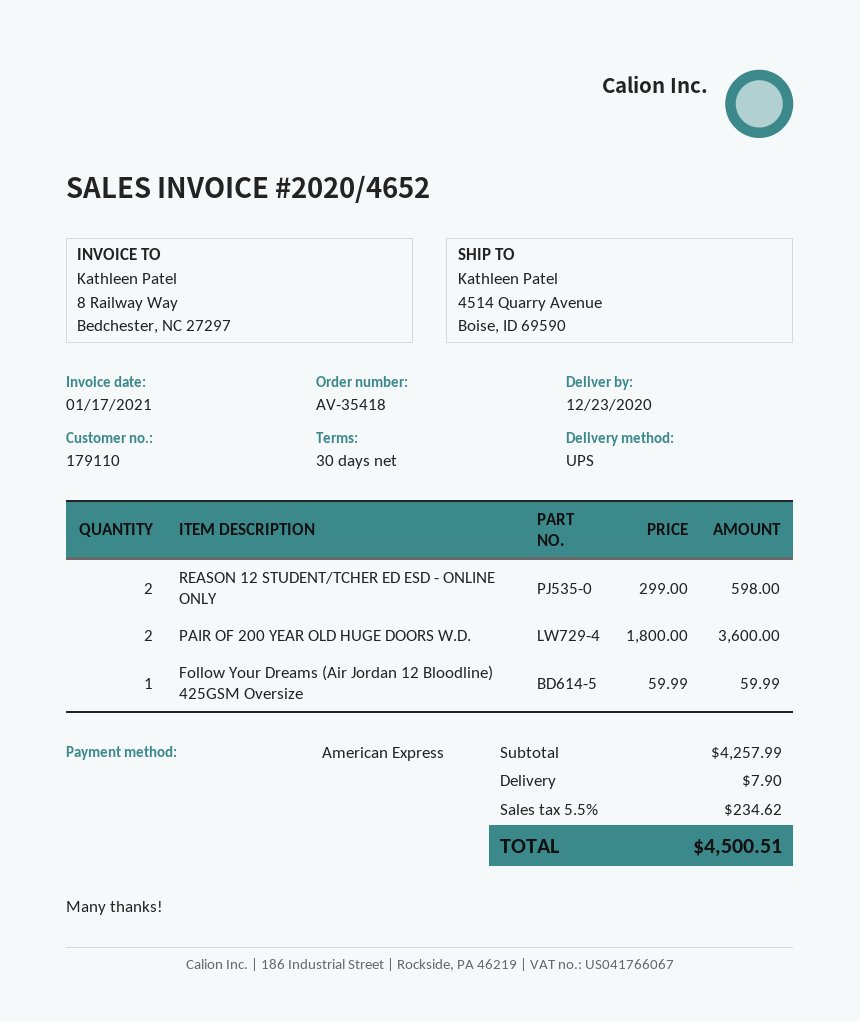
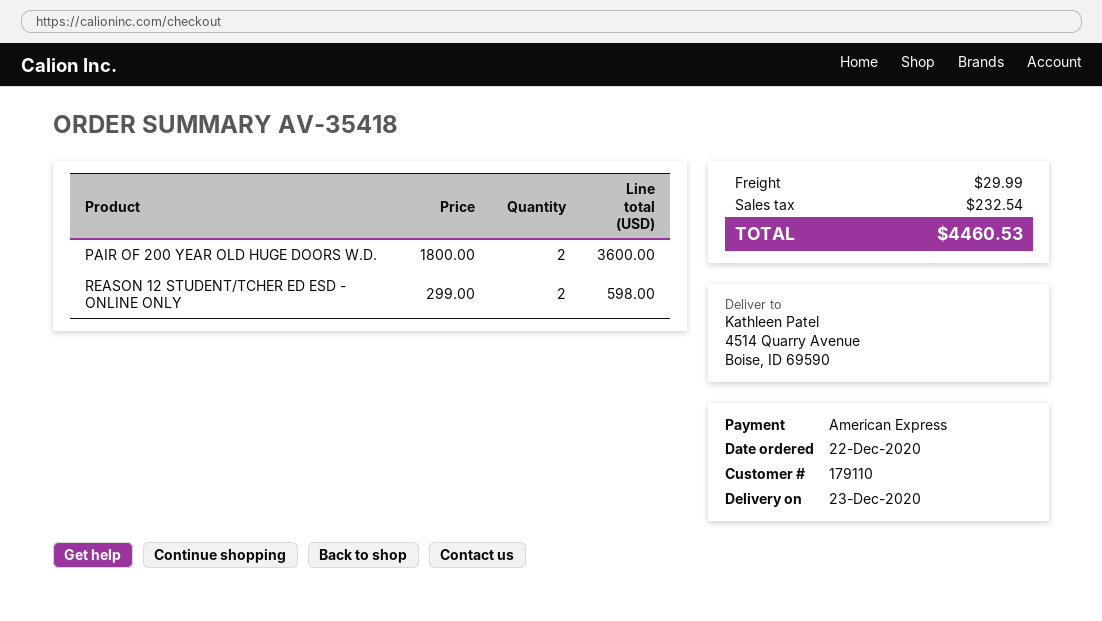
Follow Your Dreams (Air Jordan 12 Bloodline) 425GSM Oversize: 1 x 59.99 = 59.99 -> none
shipping: 7.90 -> 29.99
tax: 234.62 -> 232.54
total: 4500.51 -> 4460.53

